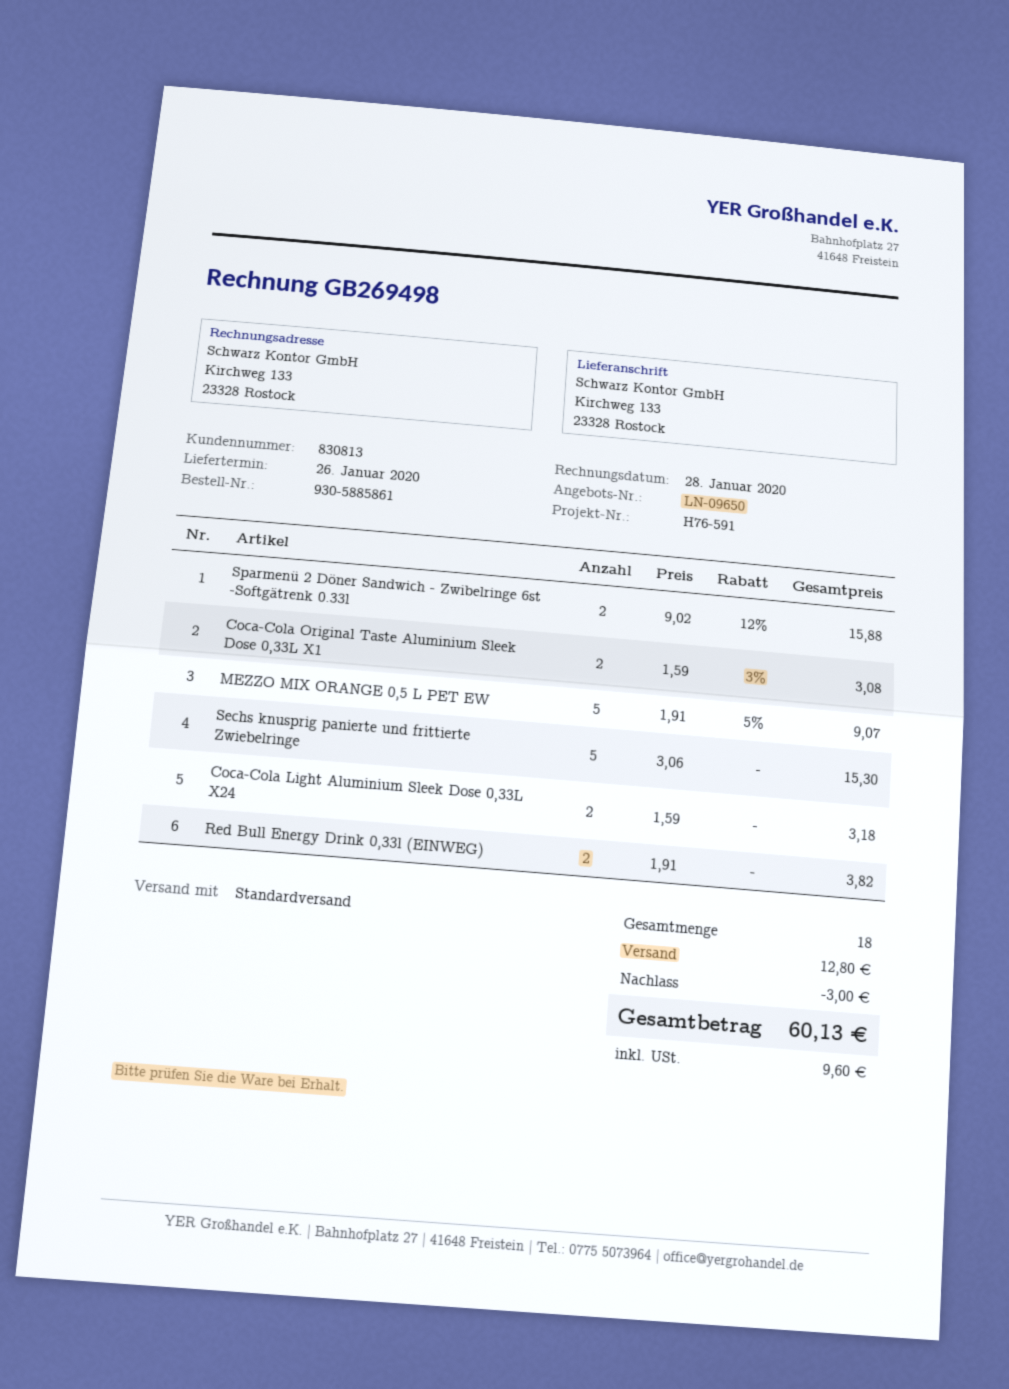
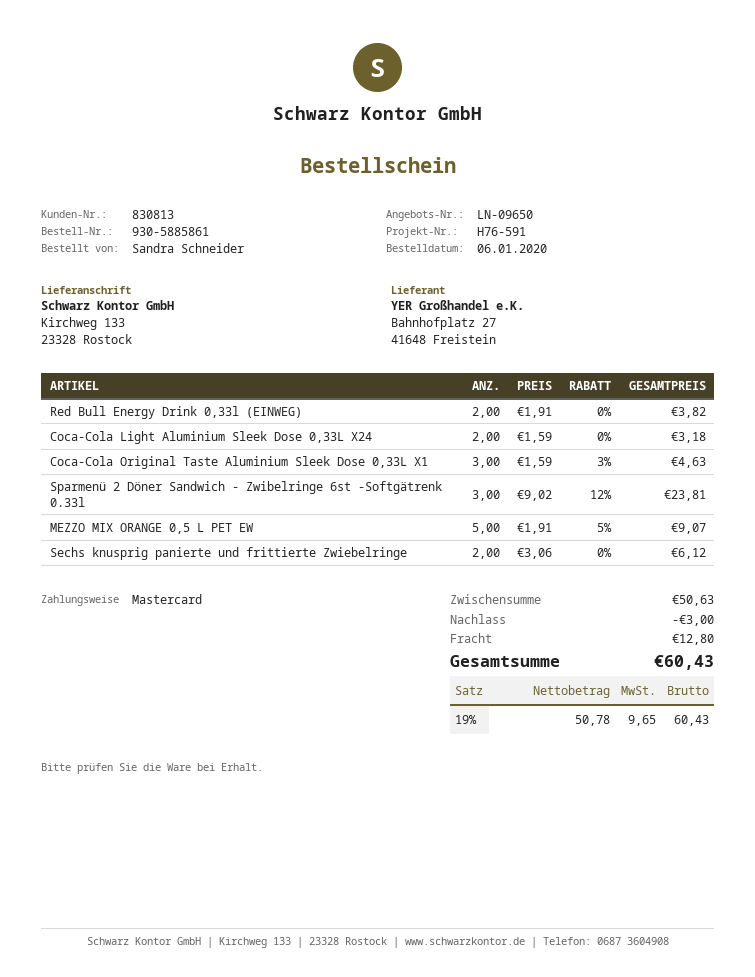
Sparmenü 2 Döner Sandwich - Zwibelringe 6st -Softgätrenk 0.33l: 2 x 9.02 - 12% = 15.88 -> 3 x 9.02 - 12% = 23.81
Coca-Cola Original Taste Aluminium Sleek Dose 0,33L X1: 2 x 1.59 - 3% = 3.08 -> 3 x 1.59 - 3% = 4.63
Sechs knusprig panierte und frittierte Zwiebelringe: 5 x 3.06 = 15.30 -> 2 x 3.06 = 6.12
tax: 9.60 -> 9.65
total: 60.13 -> 60.43

